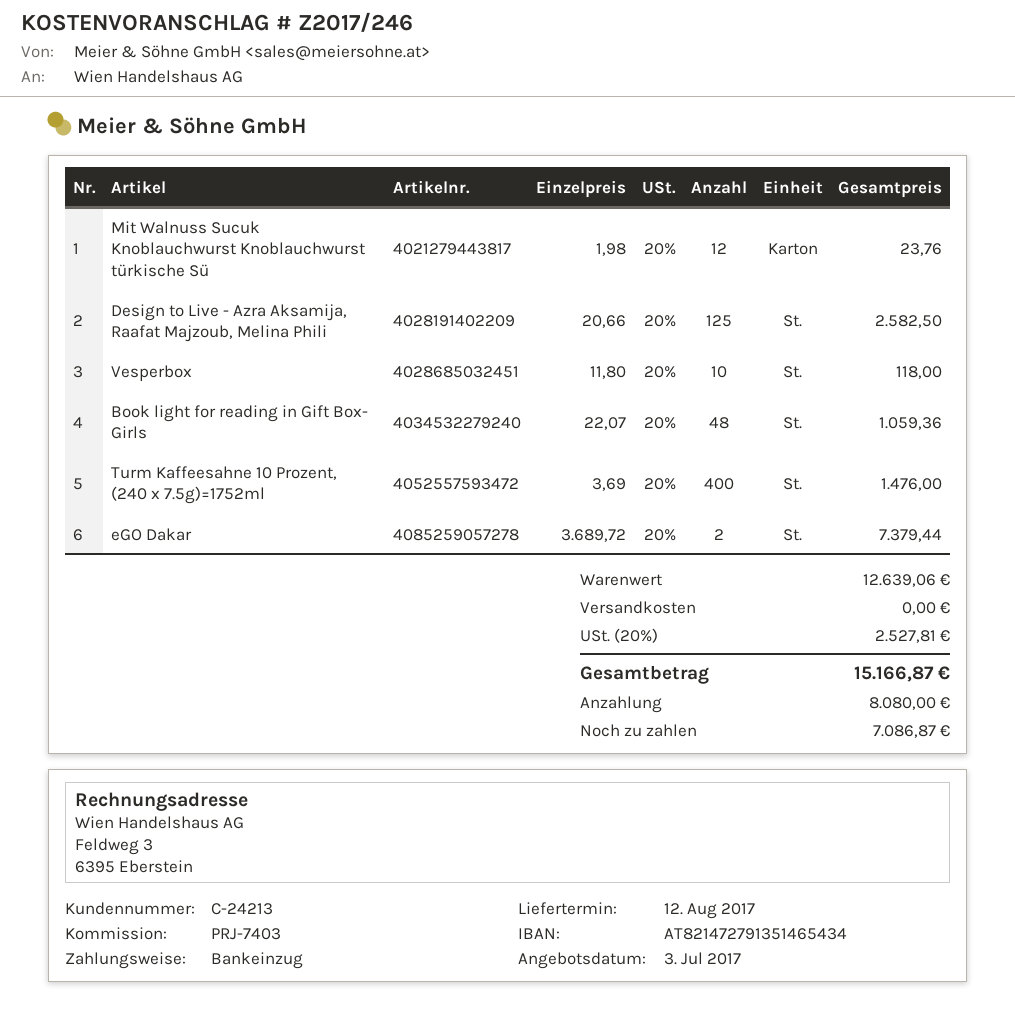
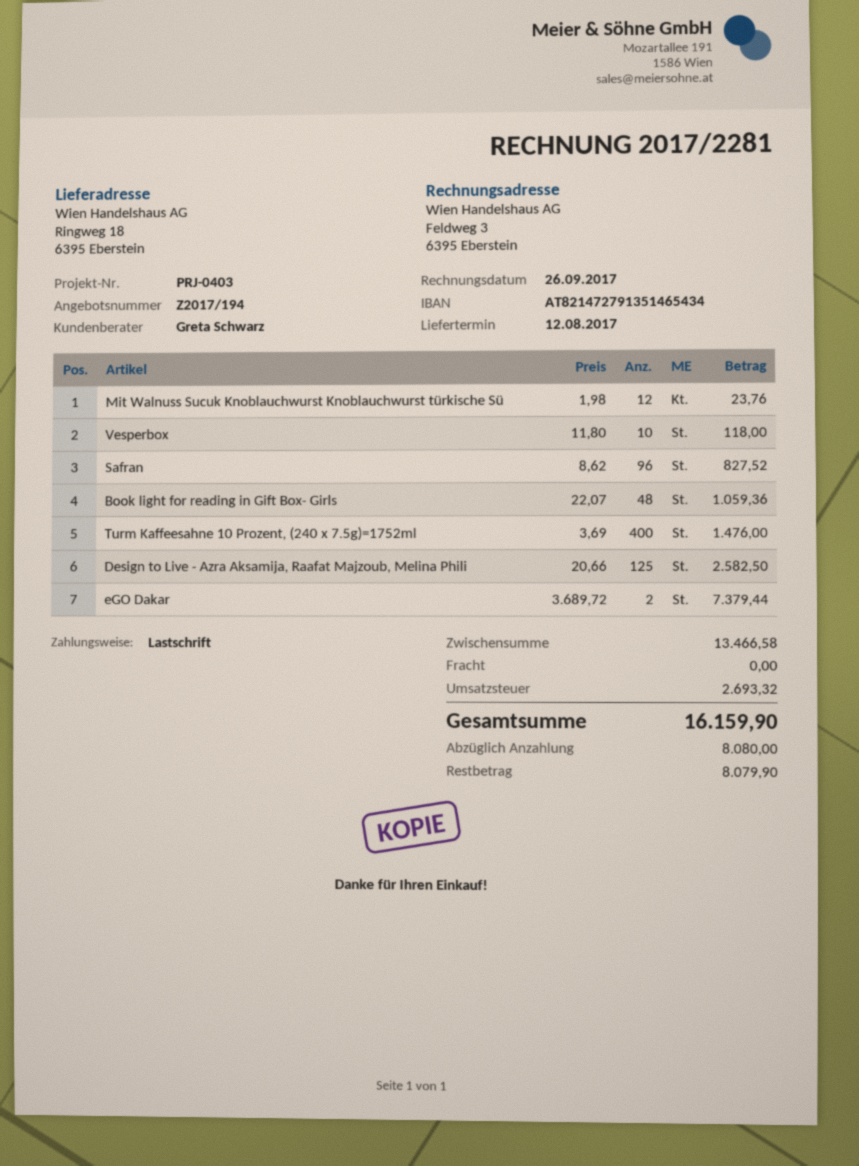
quote number: Z2017/246 -> Z2017/194
reference: PRJ-7403 -> PRJ-0403
Safran: none -> 96 x 8.62 = 827.52
subtotal: 12639.06 -> 13466.58
tax: 2527.81 -> 2693.32
total: 15166.87 -> 16159.90
balance: 7086.87 -> 8079.90

